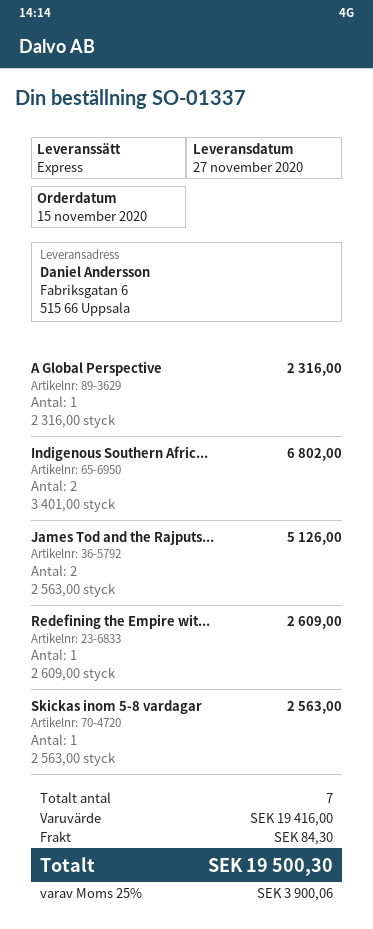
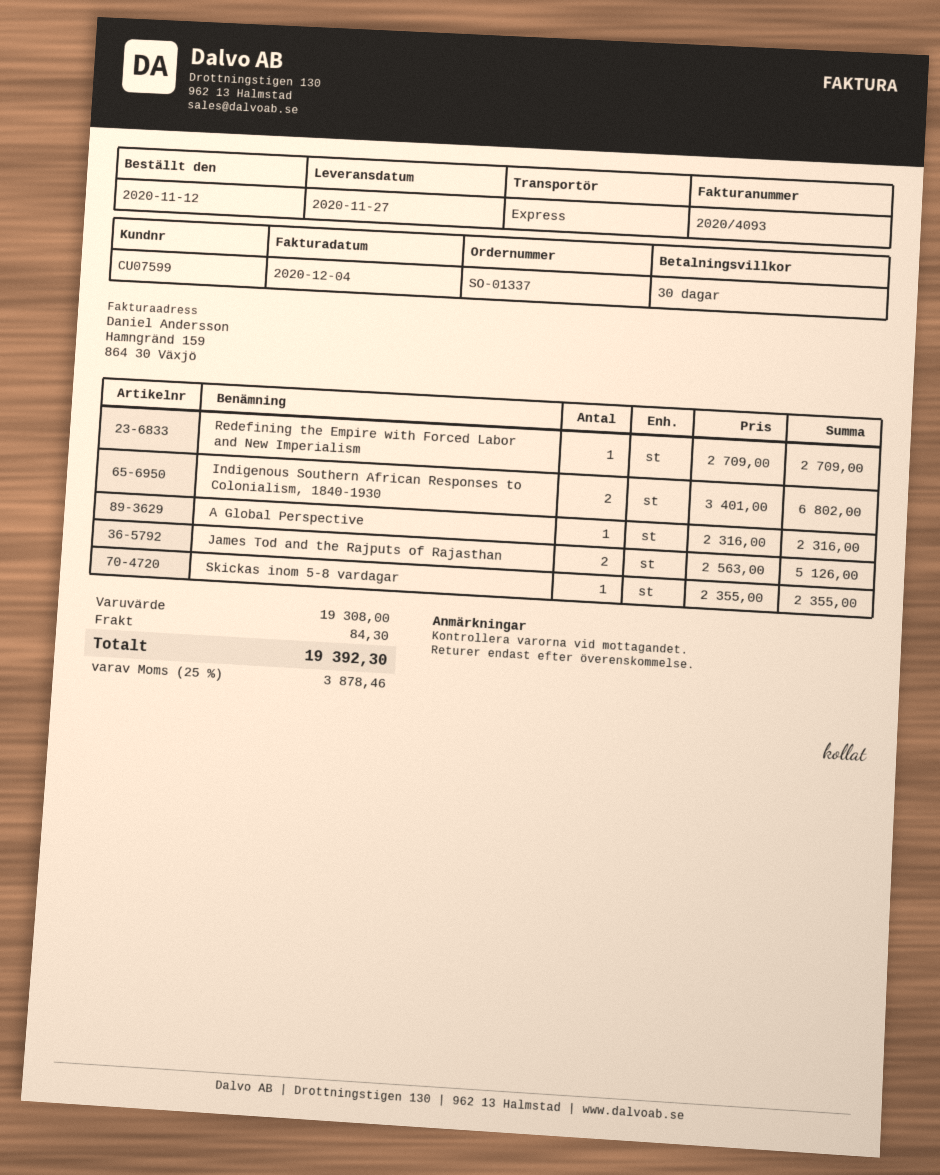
order date: 2020-11-15 -> 2020-11-12
Redefining the Empire wit...: 1 x 2609.00 = 2609.00 -> 1 x 2709.00 = 2709.00
Skickas inom 5-8 vardagar: 1 x 2563.00 = 2563.00 -> 1 x 2355.00 = 2355.00
subtotal: 19416.00 -> 19308.00
tax: 25% = 3900.06 -> 25% = 3878.46
total: 19500.30 -> 19392.30

